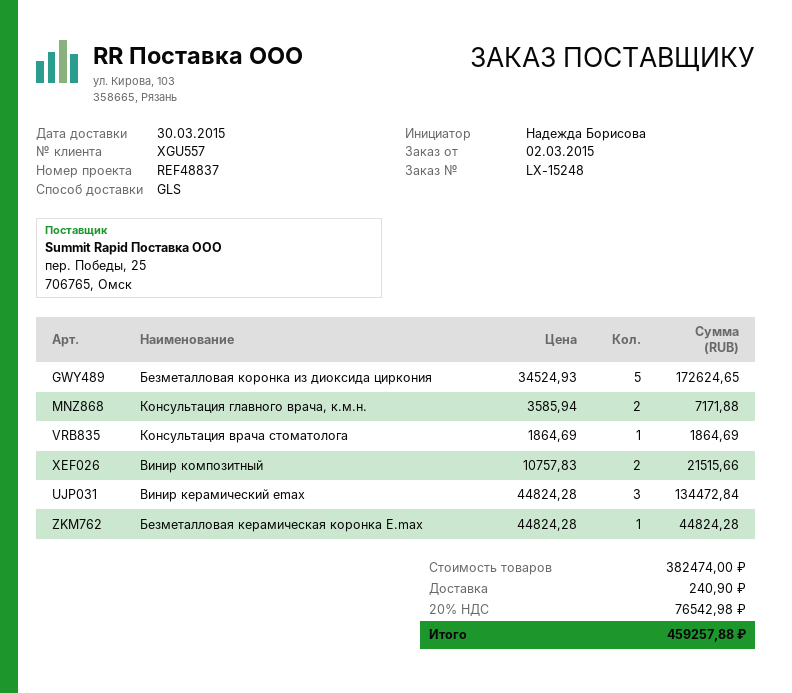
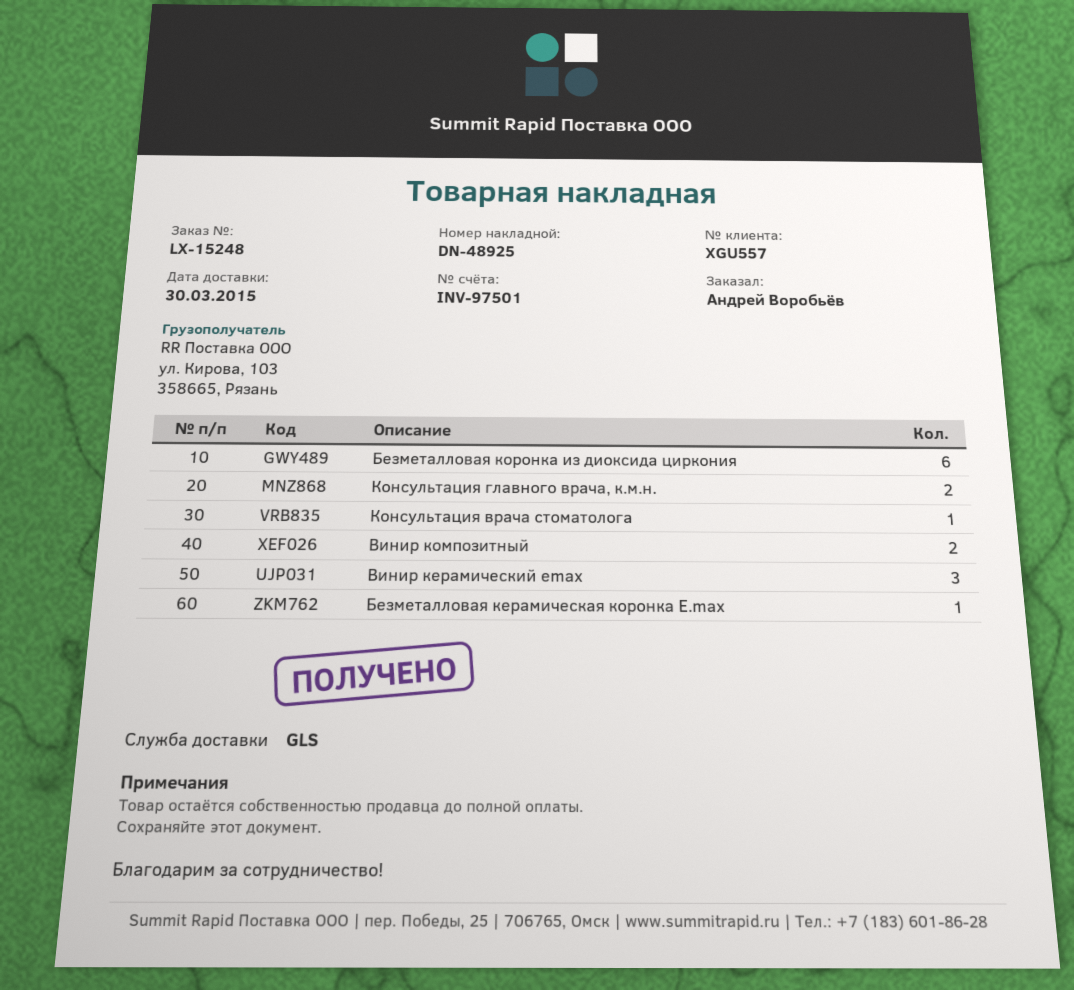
ordered by: Надежда Борисова -> Андрей Воробьёв
Безметалловая коронка из диоксида циркония: 5 -> 6

